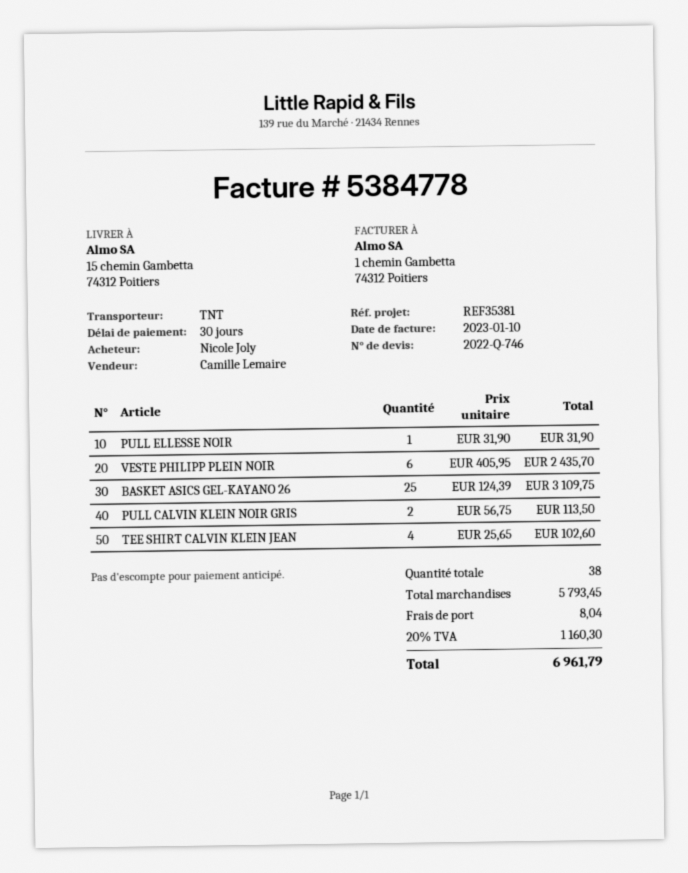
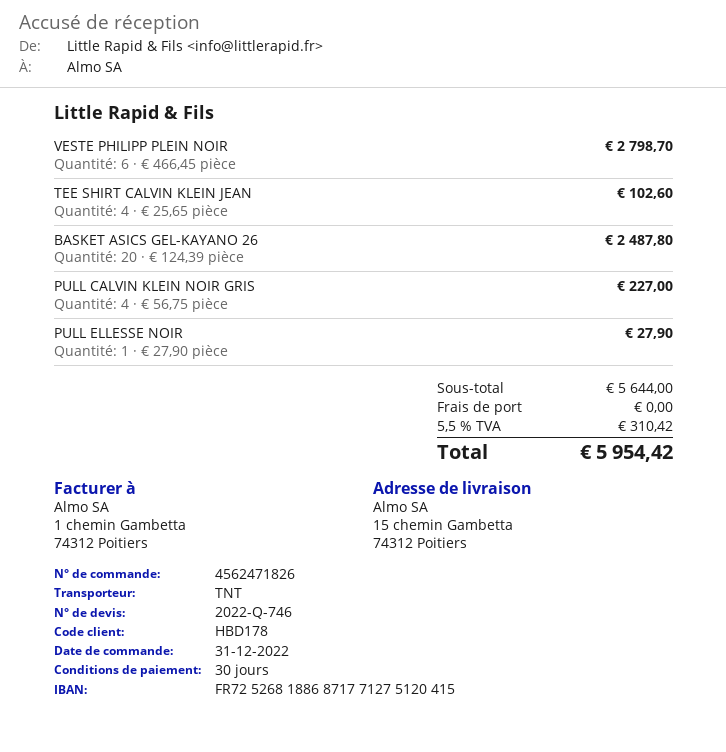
PULL ELLESSE NOIR: 1 x 31.90 = 31.90 -> 1 x 27.90 = 27.90
VESTE PHILIPP PLEIN NOIR: 6 x 405.95 = 2435.70 -> 6 x 466.45 = 2798.70
BASKET ASICS GEL-KAYANO 26: 25 x 124.39 = 3109.75 -> 20 x 124.39 = 2487.80
PULL CALVIN KLEIN NOIR GRIS: 2 x 56.75 = 113.50 -> 4 x 56.75 = 227.00
subtotal: 5793.45 -> 5644.00
shipping: 8.04 -> 0.00
tax: 20% = 1160.30 -> 5.5% = 310.42
total: 6961.79 -> 5954.42

